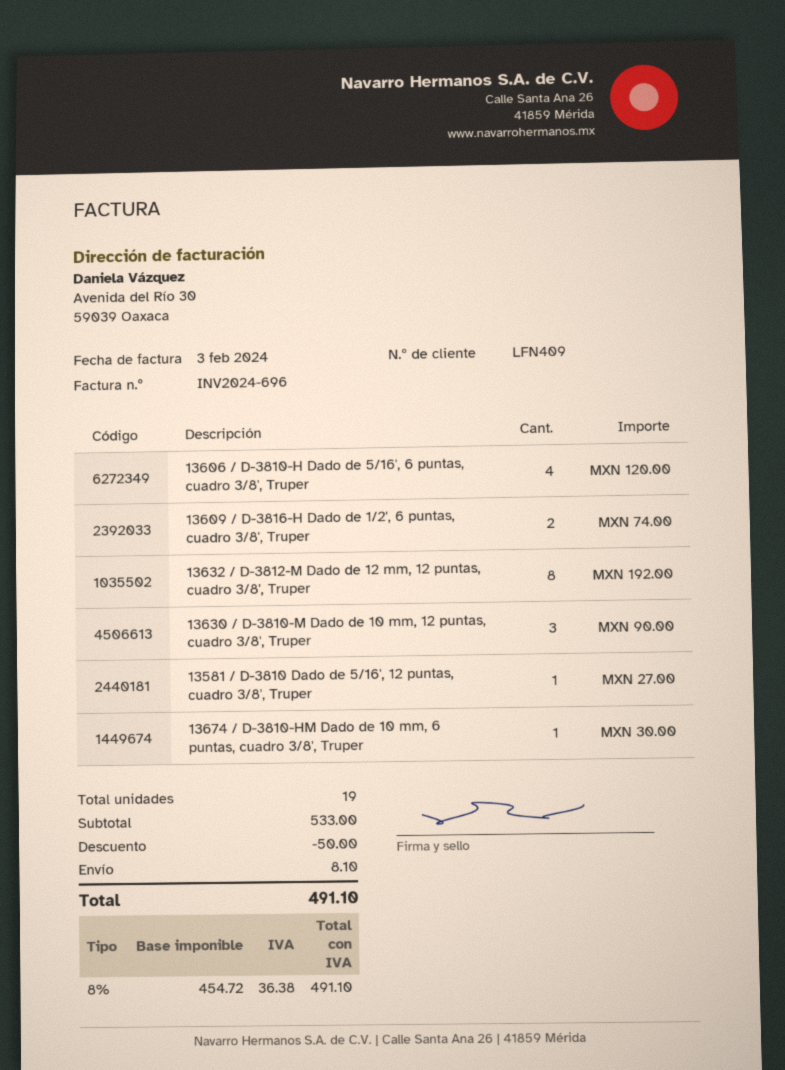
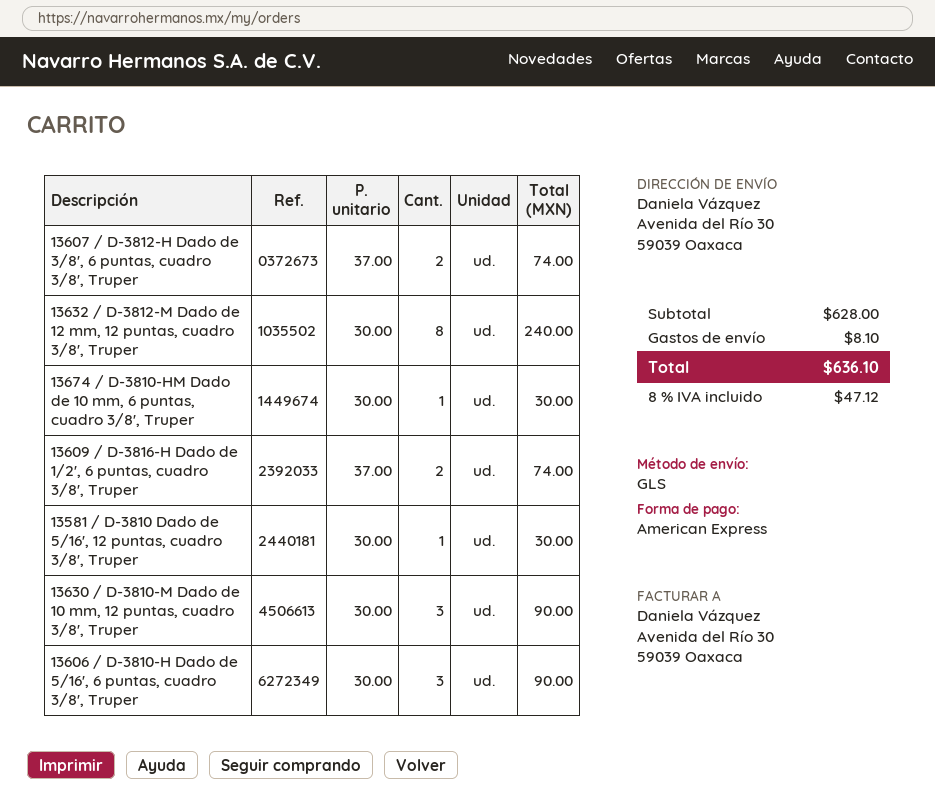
13606 / D-3810-H Dado de 5/16', 6 puntas, cuadro 3/8', Truper: 4 for 120.00 -> 3 for 90.00
13632 / D-3812-M Dado de 12 mm, 12 puntas, cuadro 3/8', Truper: 8 for 192.00 -> 8 for 240.00
13581 / D-3810 Dado de 5/16', 12 puntas, cuadro 3/8', Truper: 1 for 27.00 -> 1 for 30.00
13607 / D-3812-H Dado de 3/8', 6 puntas, cuadro 3/8', Truper: none -> 2 for 74.00
subtotal: 533.00 -> 628.00
discount: 50.00 -> none
tax: 8% = 36.38 -> 8% = 47.12
total: 491.10 -> 636.10

